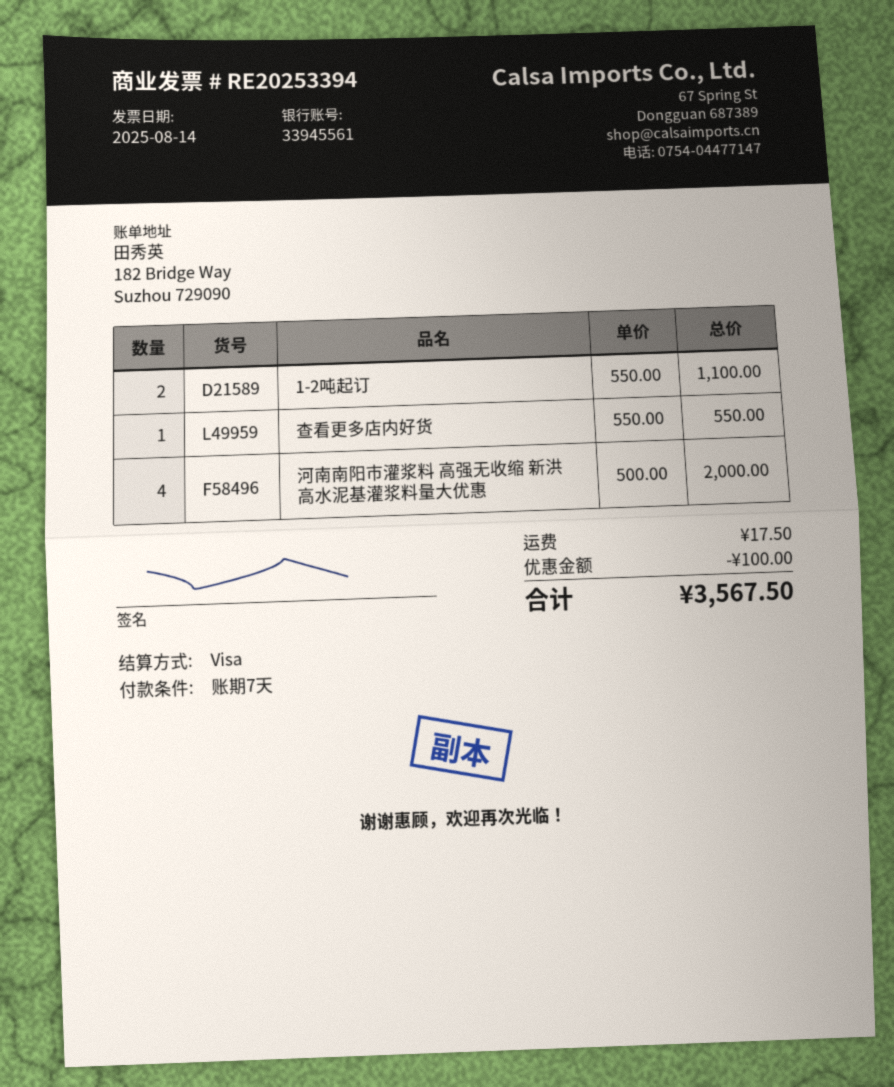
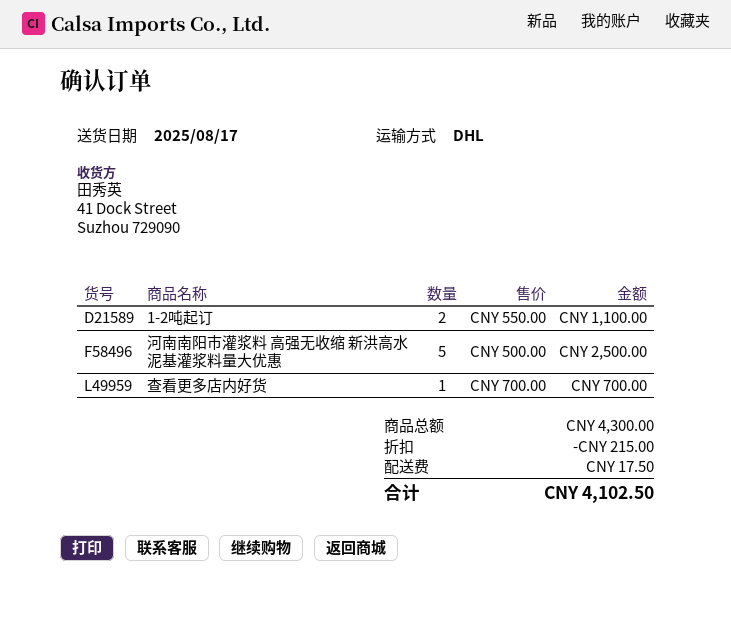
查看更多店内好货: 1 x 550.00 = 550.00 -> 1 x 700.00 = 700.00
河南南阳市灌浆料 高强无收缩 新洪高水泥基灌浆料量大优惠: 4 x 500.00 = 2000.00 -> 5 x 500.00 = 2500.00
discount: 100.00 -> 215.00
total: 3567.50 -> 4102.50

